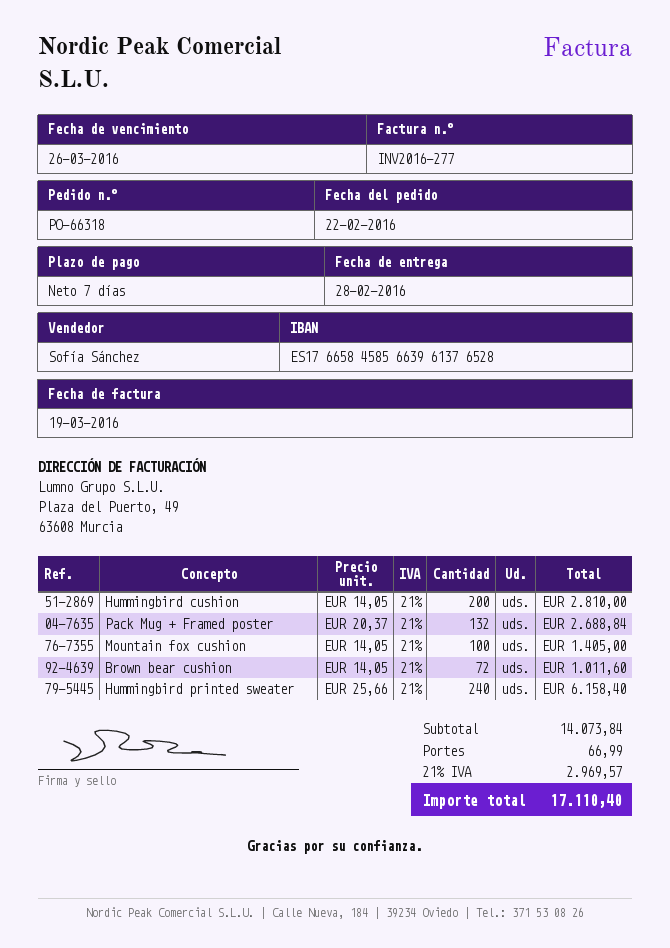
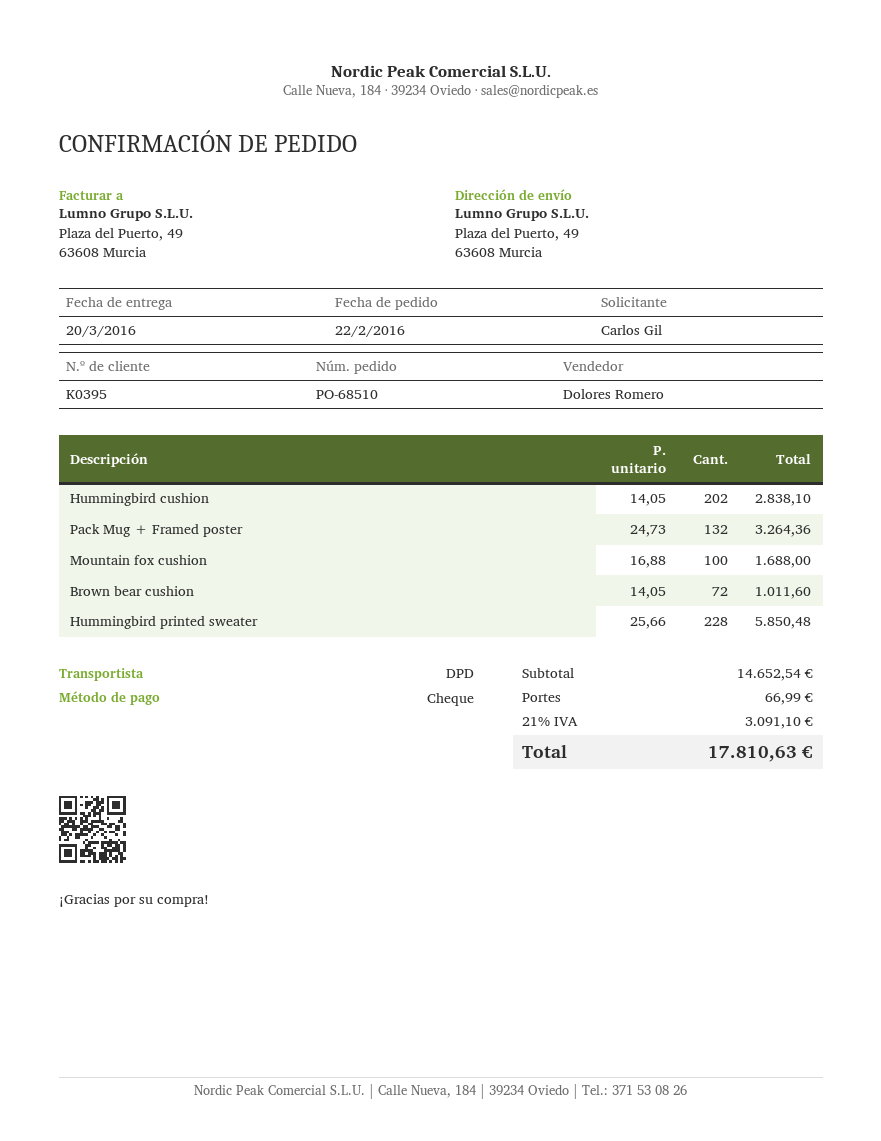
order number: PO-66318 -> PO-68510
delivery date: 2016-02-28 -> 2016-03-20
sales rep: Sofía Sánchez -> Dolores Romero
Hummingbird cushion: 200 x 14.05 = 2810.00 -> 202 x 14.05 = 2838.10
Pack Mug + Framed poster: 132 x 20.37 = 2688.84 -> 132 x 24.73 = 3264.36
Mountain fox cushion: 100 x 14.05 = 1405.00 -> 100 x 16.88 = 1688.00
Hummingbird printed sweater: 240 x 25.66 = 6158.40 -> 228 x 25.66 = 5850.48
subtotal: 14073.84 -> 14652.54
tax: 21% = 2969.57 -> 21% = 3091.10
total: 17110.40 -> 17810.63

